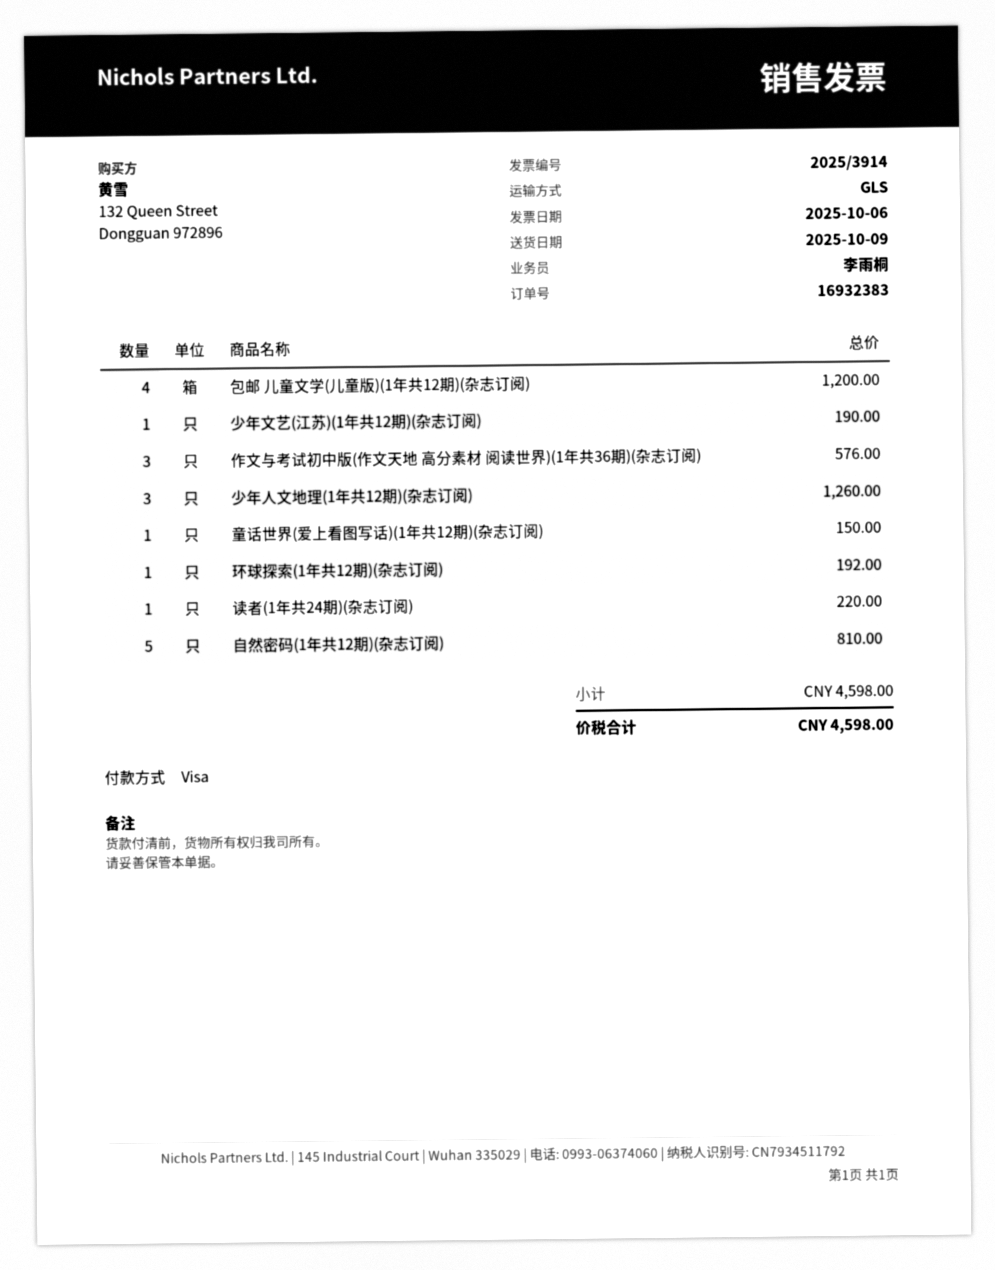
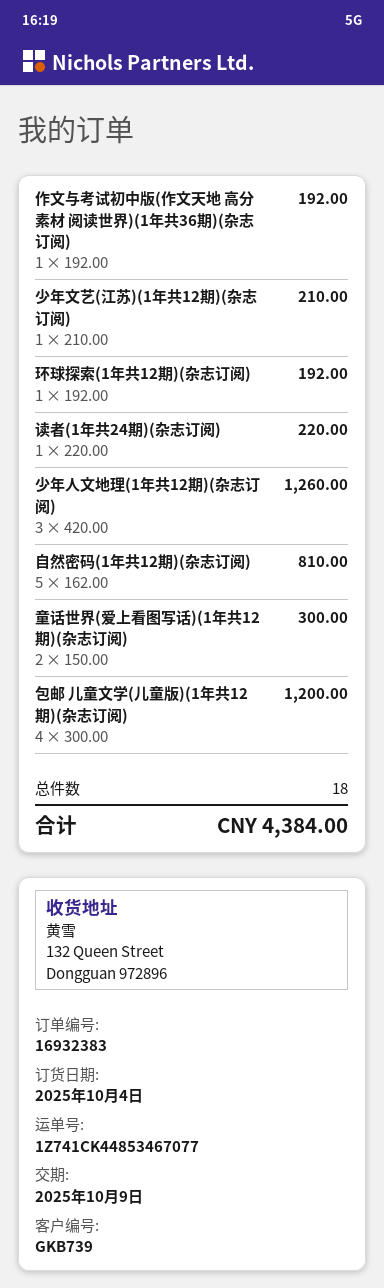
少年文艺(江苏)(1年共12期)(杂志订阅): 1 for 190.00 -> 1 for 210.00
作文与考试初中版(作文天地 高分素材 阅读世界)(1年共36期)(杂志订阅): 3 for 576.00 -> 1 for 192.00
童话世界(爱上看图写话)(1年共12期)(杂志订阅): 1 for 150.00 -> 2 for 300.00
total: 4598.00 -> 4384.00

